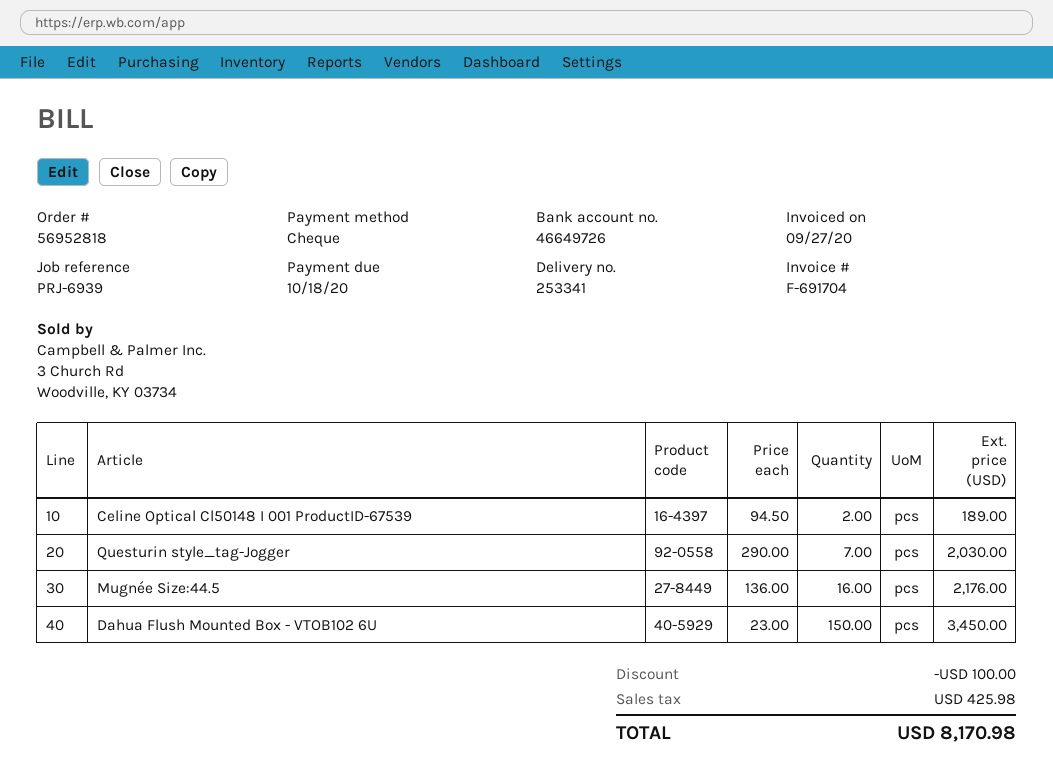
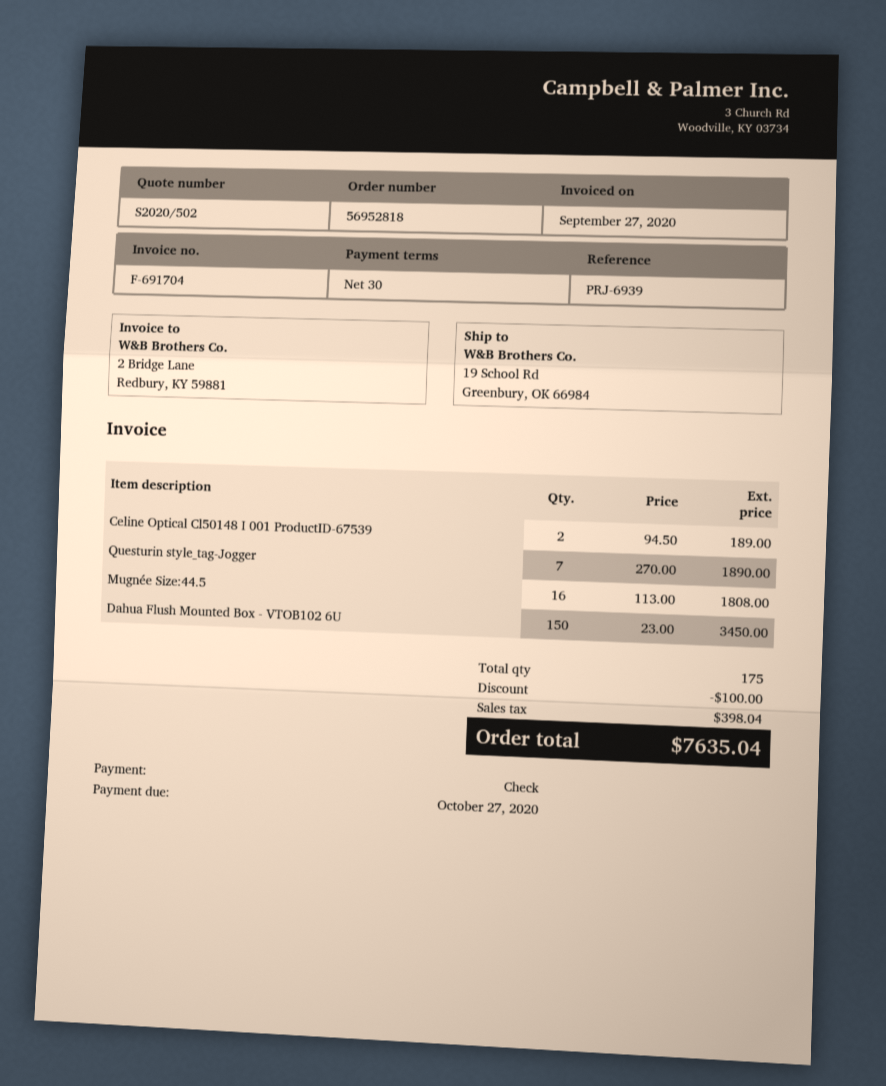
due date: 2020-10-18 -> 2020-10-27
Questurin style_tag-Jogger: 7 x 290.00 = 2030.00 -> 7 x 270.00 = 1890.00
Mugnée Size:44.5: 16 x 136.00 = 2176.00 -> 16 x 113.00 = 1808.00
tax: 425.98 -> 398.04
total: 8170.98 -> 7635.04

